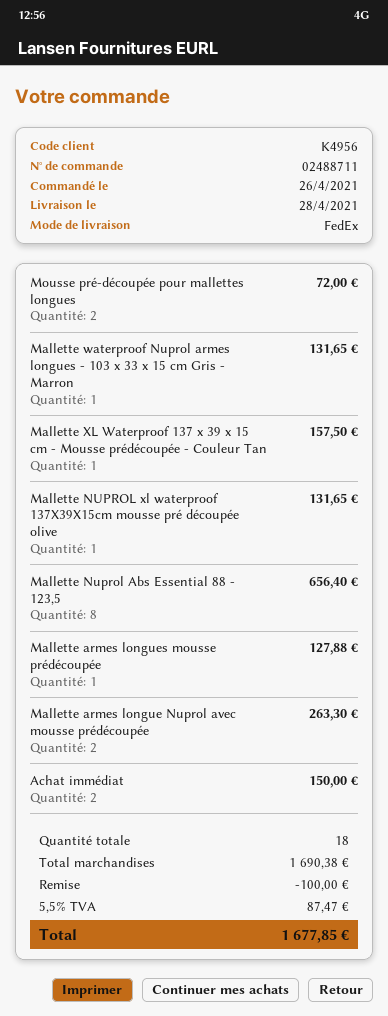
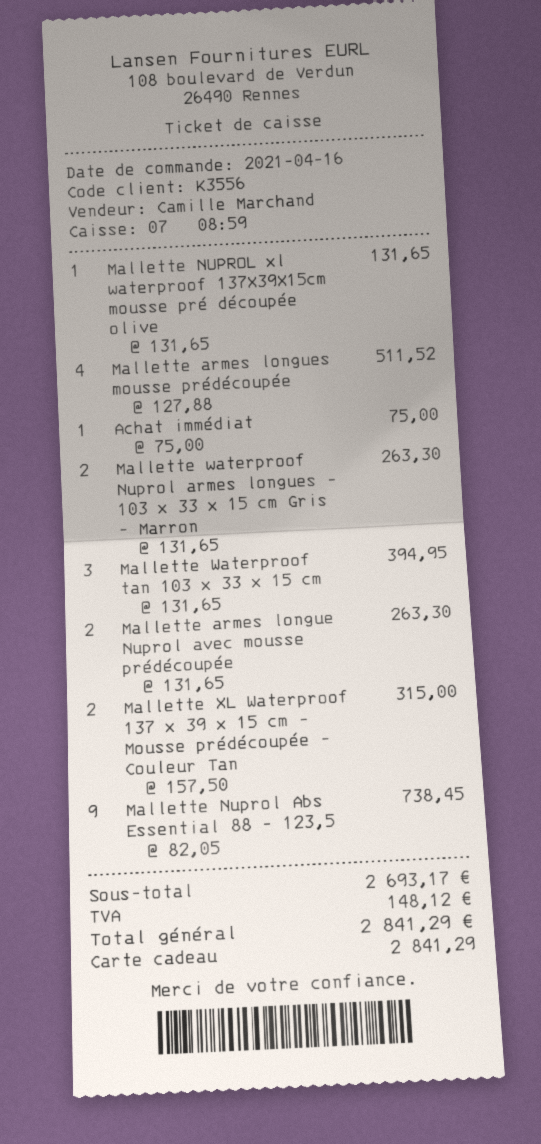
order date: 2021-04-26 -> 2021-04-16
customer number: K4956 -> K3556
Mousse pré-découpée pour mallettes longues: 2 for 72.00 -> none
Mallette waterproof Nuprol armes longues - 103 x 33 x 15 cm Gris - Marron: 1 for 131.65 -> 2 for 263.30
Mallette XL Waterproof 137 x 39 x 15 cm - Mousse prédécoupée - Couleur Tan: 1 for 157.50 -> 2 for 315.00
Mallette Nuprol Abs Essential 88 - 123,5: 8 for 656.40 -> 9 for 738.45
Mallette armes longues mousse prédécoupée: 1 for 127.88 -> 4 for 511.52
Achat immédiat: 2 for 150.00 -> 1 for 75.00
Mallette Waterproof tan 103 x 33 x 15 cm: none -> 3 for 394.95
subtotal: 1690.38 -> 2693.17
discount: 100.00 -> none
tax: 87.47 -> 148.12
total: 1677.85 -> 2841.29

